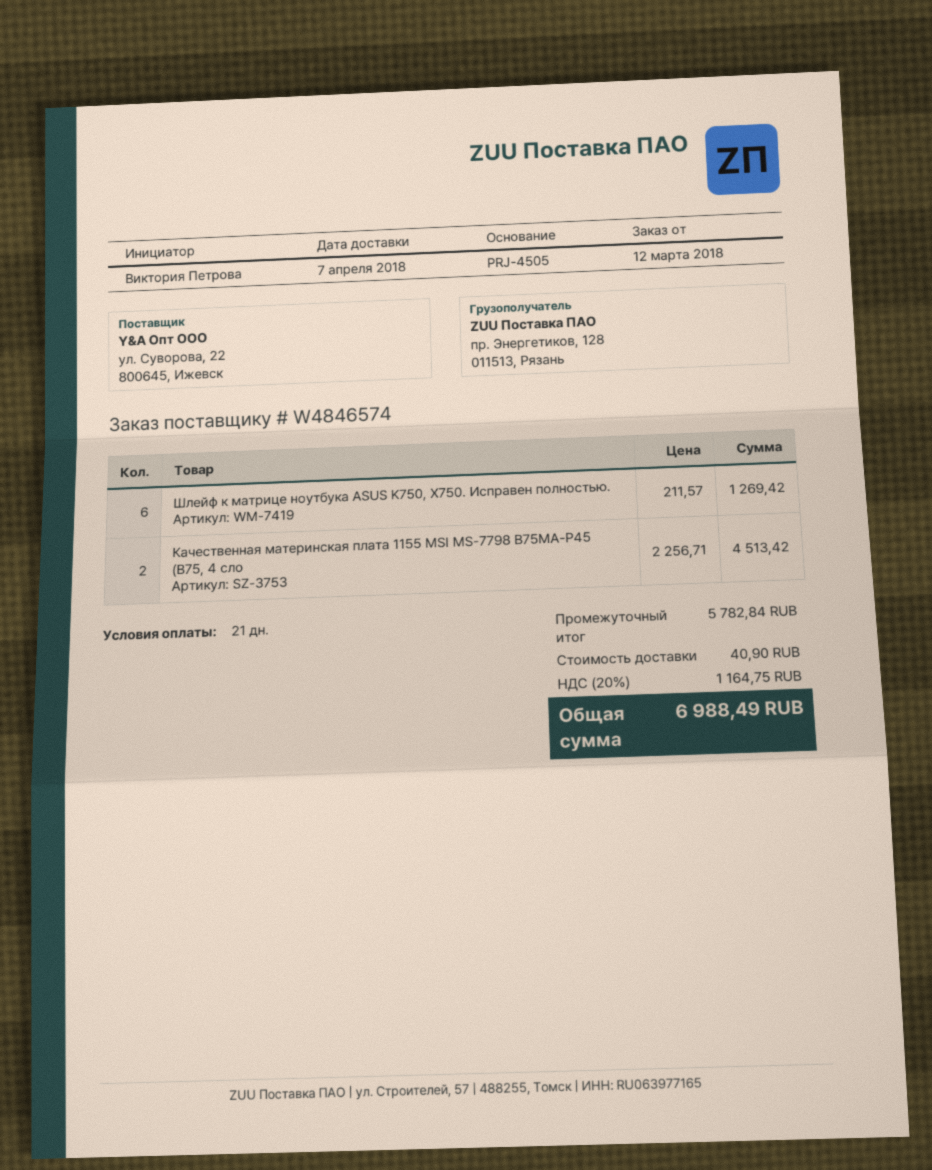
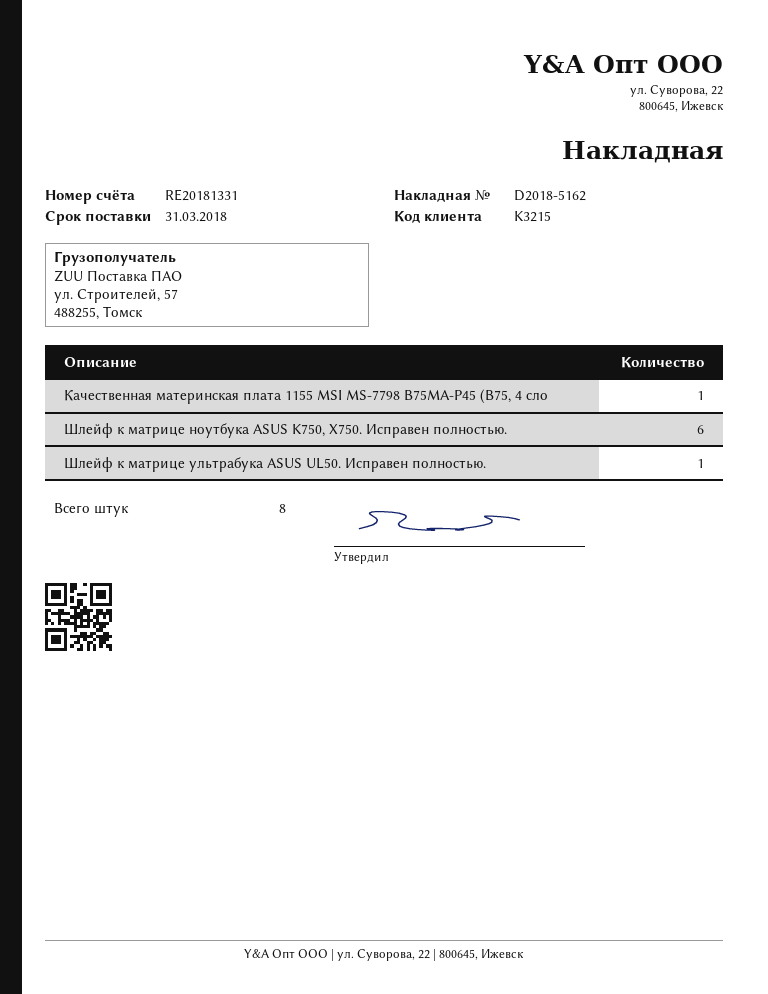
delivery date: 2018-04-07 -> 2018-03-31
ship to: пр. Энергетиков, 128, 011513, Рязань -> ул. Строителей, 57, 488255, Томск
Качественная материнская плата 1155 MSI MS-7798 B75MA-P45 (B75, 4 сло: 2 -> 1
Шлейф к матрице ультрабука ASUS UL50. Исправен полностью.: none -> 1

